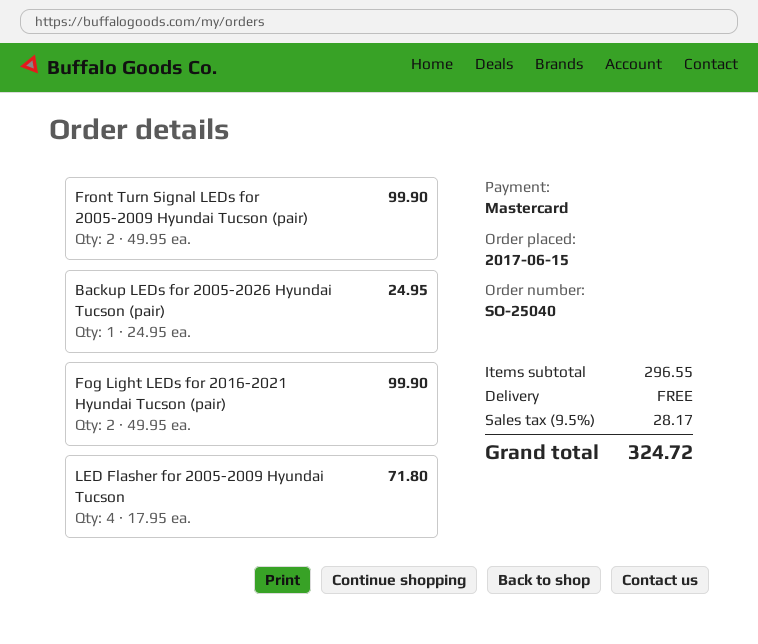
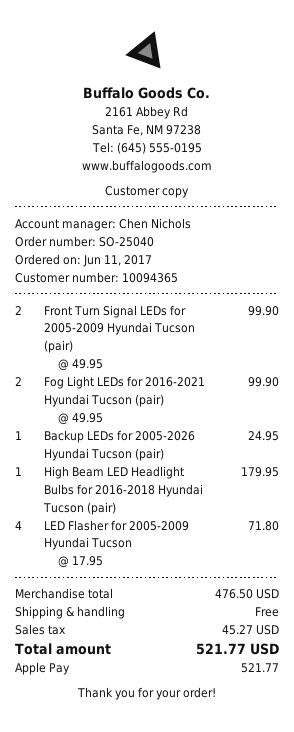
order date: 2017-06-15 -> 2017-06-11
payment method: Mastercard -> Apple Pay
High Beam LED Headlight Bulbs for 2016-2018 Hyundai Tucson (pair): none -> 1 x 179.95 = 179.95
subtotal: 296.55 -> 476.50
tax: 28.17 -> 45.27
total: 324.72 -> 521.77

